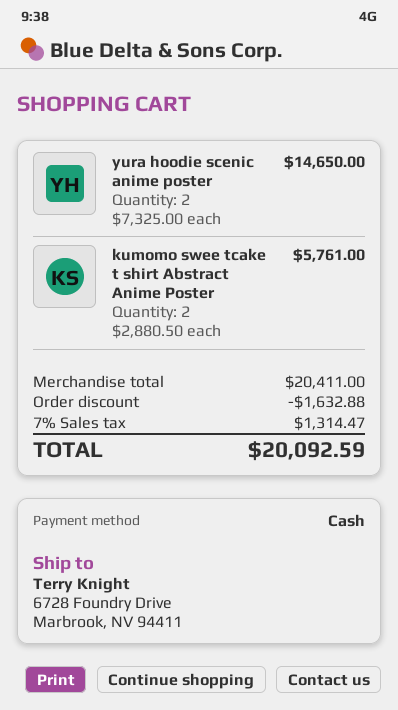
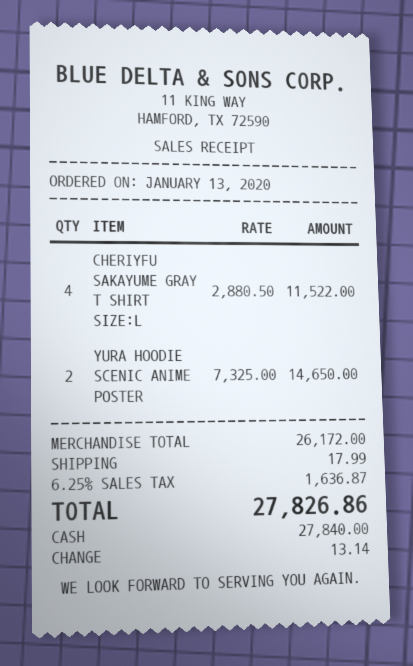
kumomo swee tcake t shirt Abstract Anime Poster: 2 x 2880.50 = 5761.00 -> none
CHERIYFU SAKAYUME GRAY T SHIRT SIZE:L: none -> 4 x 2880.50 = 11522.00
subtotal: 20411.00 -> 26172.00
discount: 1632.88 -> none
shipping: none -> 17.99
tax: 7% = 1314.47 -> 6.25% = 1636.87
total: 20092.59 -> 27826.86

